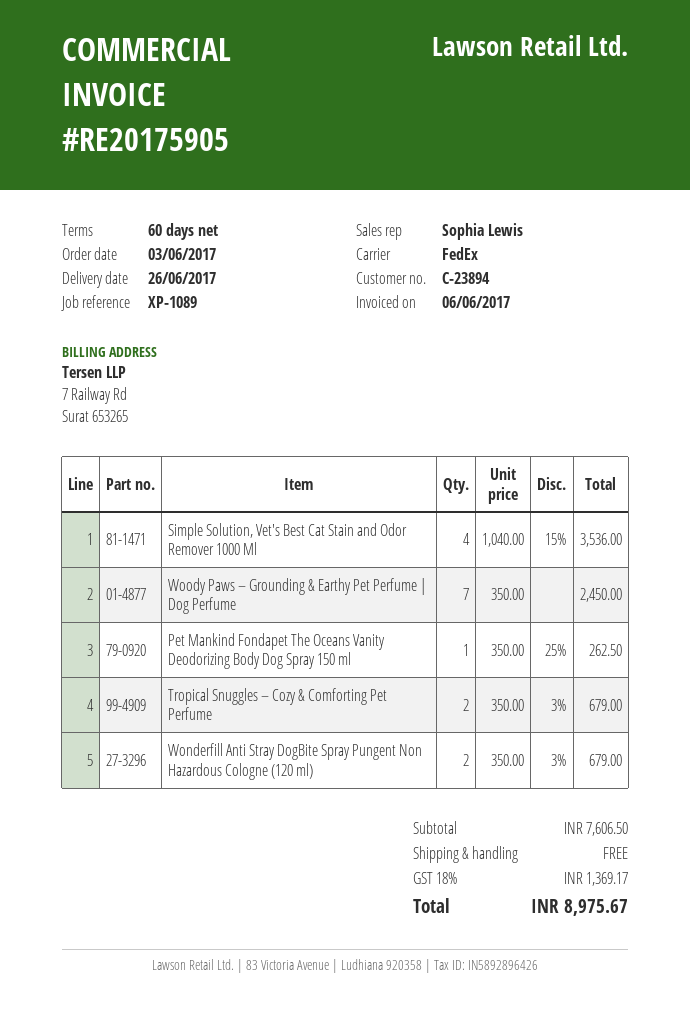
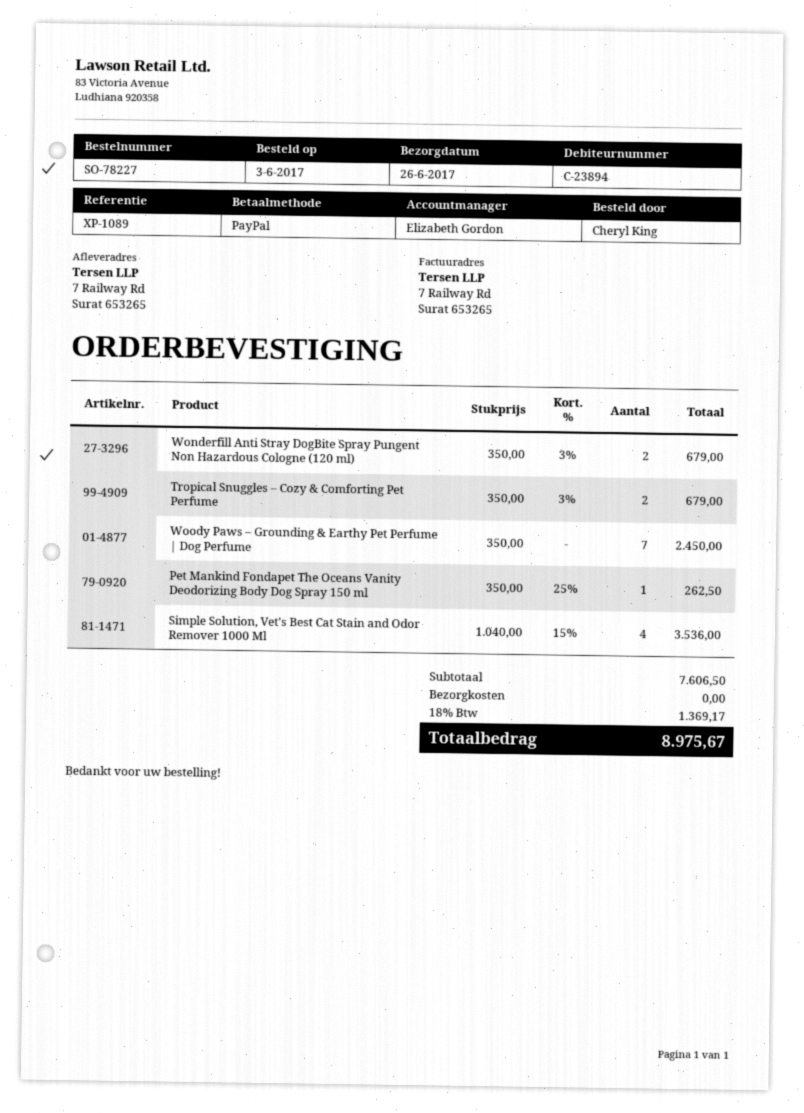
sales rep: Sophia Lewis -> Elizabeth Gordon

